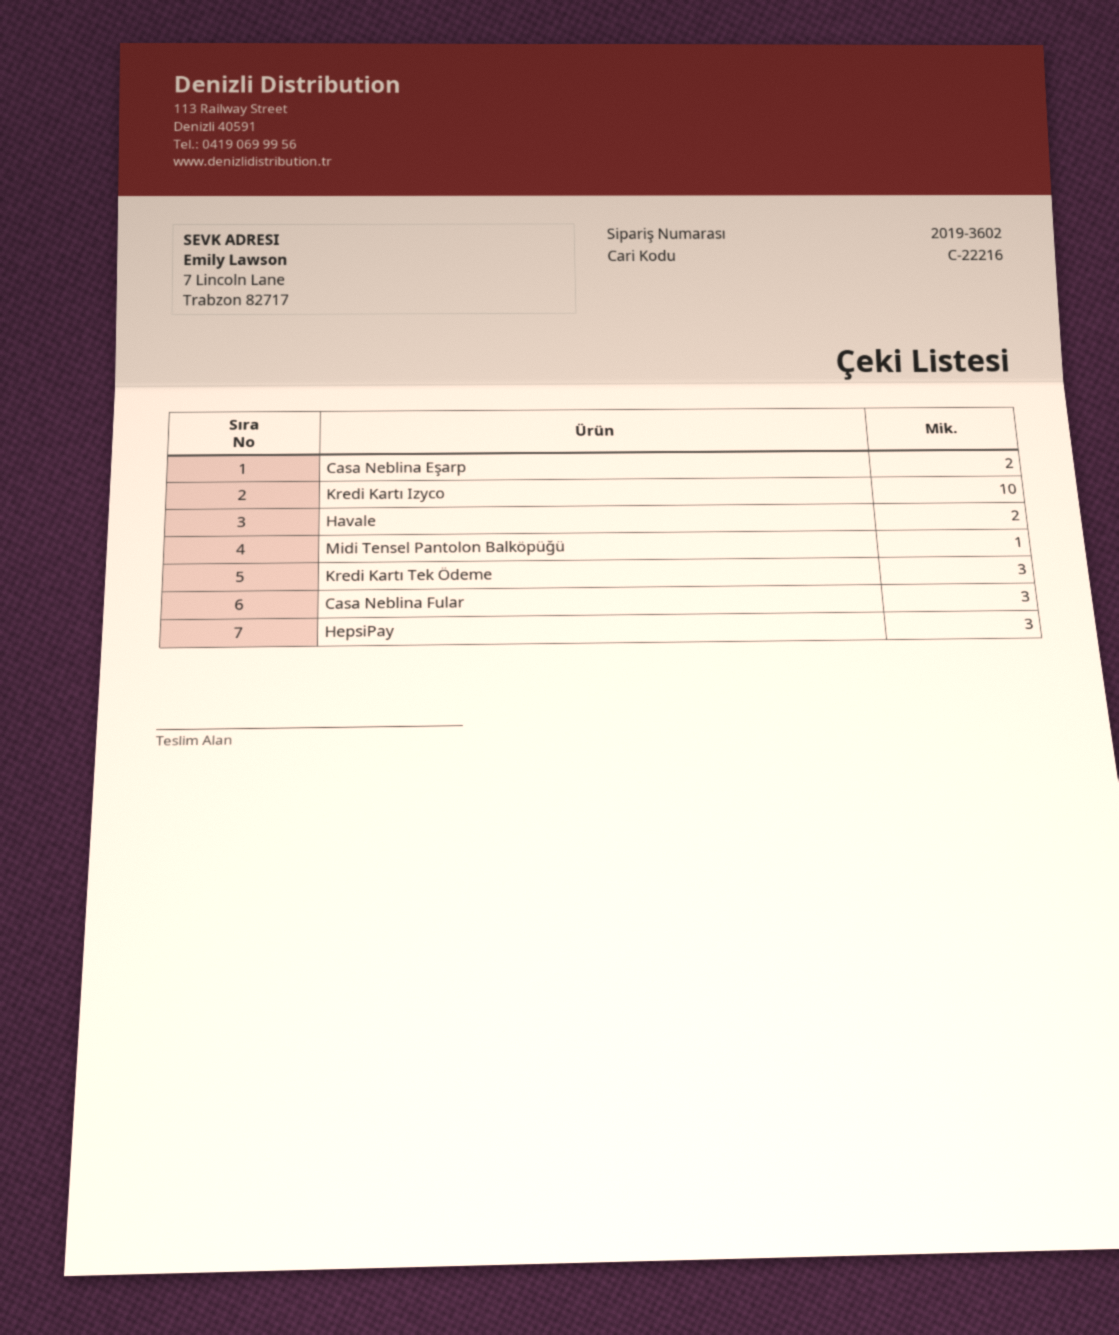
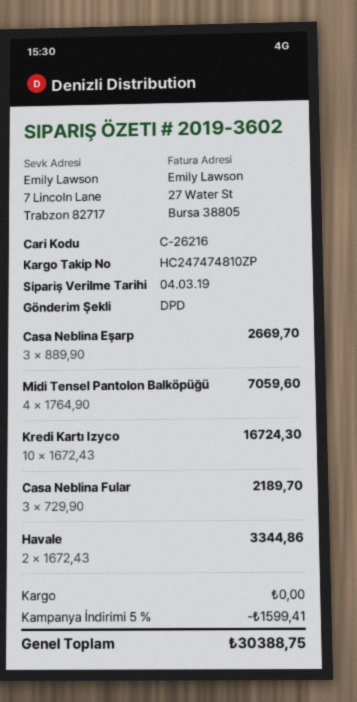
customer number: C-22216 -> C-26216
Casa Neblina Eşarp: 2 -> 3
Midi Tensel Pantolon Balköpüğü: 1 -> 4
Kredi Kartı Tek Ödeme: 3 -> none
HepsiPay: 3 -> none

